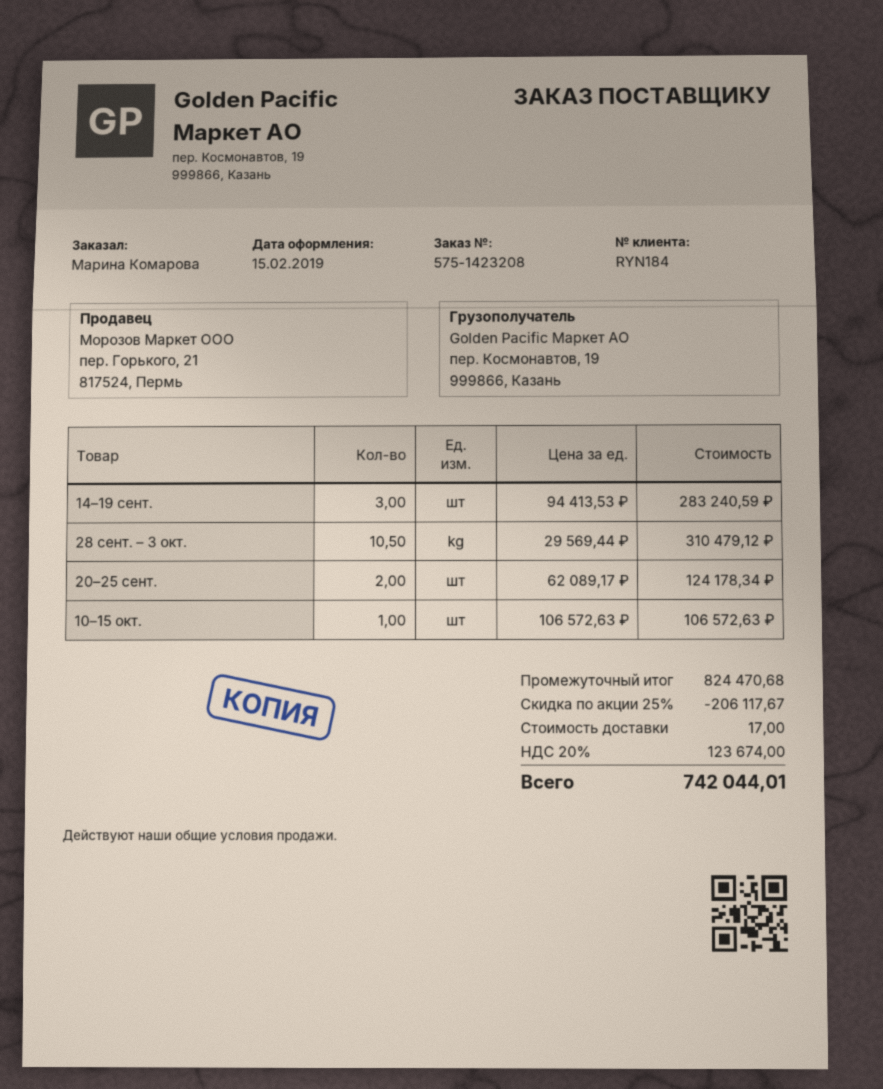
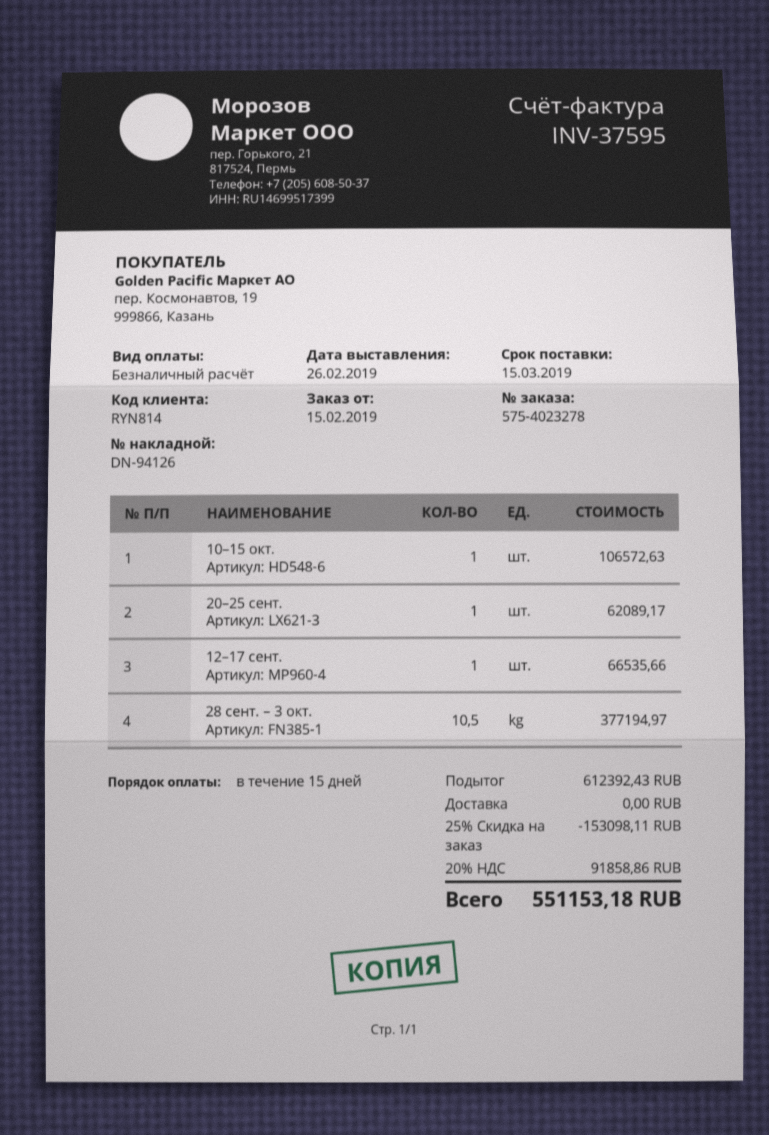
order number: 575-1423208 -> 575-4023278
customer number: RYN184 -> RYN814
14–19 сент.: 3 for 283240.59 -> none
28 сент. – 3 окт.: 10.5 for 310479.12 -> 10.5 for 377194.97
20–25 сент.: 2 for 124178.34 -> 1 for 62089.17
12–17 сент.: none -> 1 for 66535.66
subtotal: 824470.68 -> 612392.43
discount: 25% = 206117.67 -> 25% = 153098.11
shipping: 17.00 -> 0.00
tax: 20% = 123674.00 -> 20% = 91858.86
total: 742044.01 -> 551153.18

